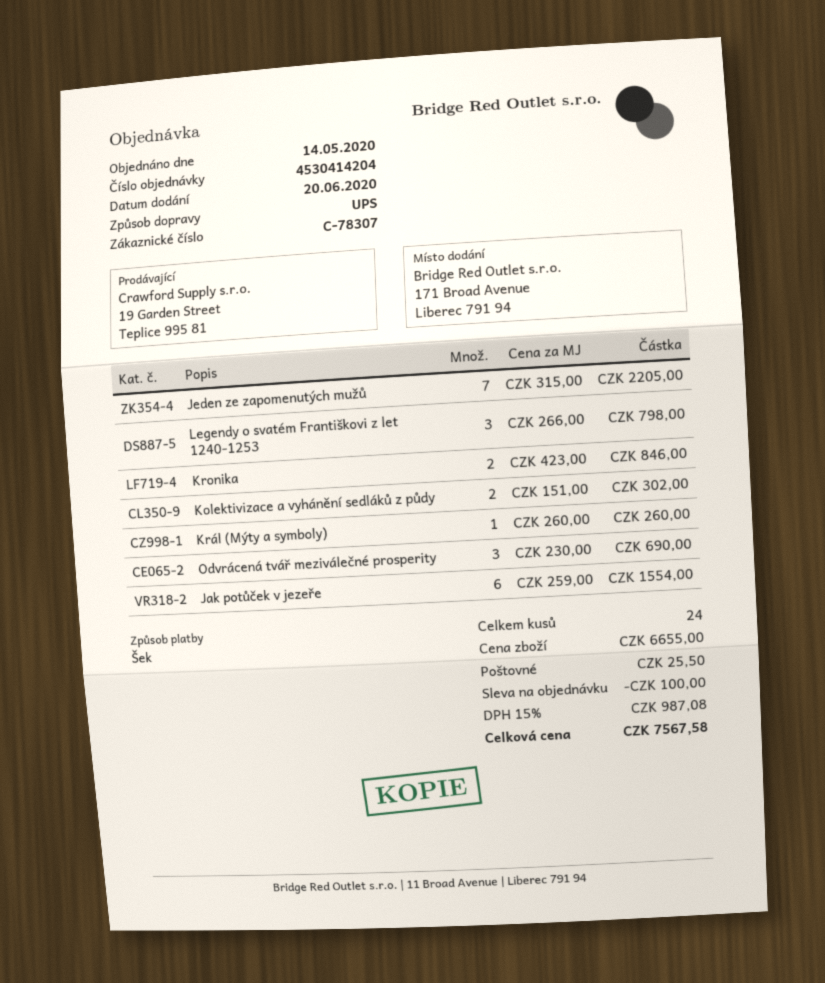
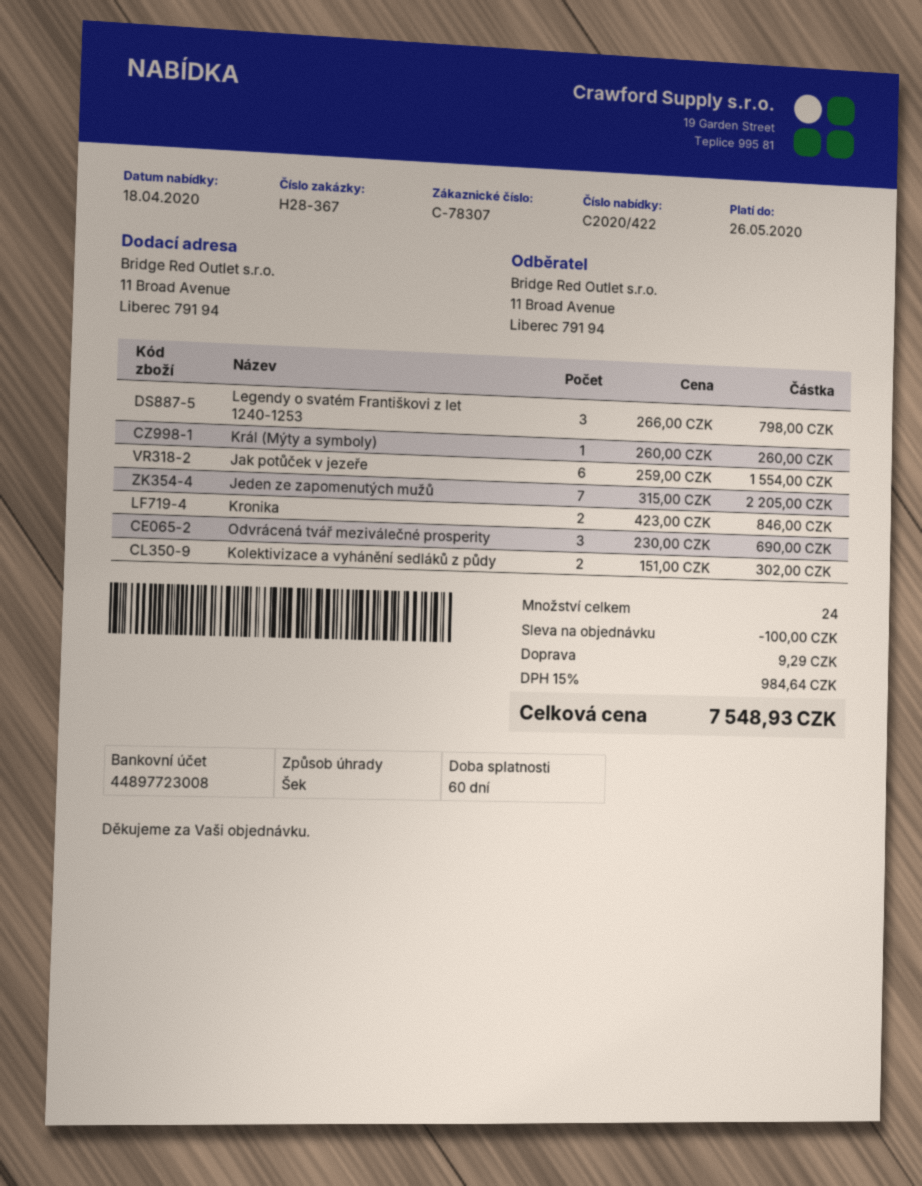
ship to: 171 Broad Avenue, Liberec 791 94 -> 11 Broad Avenue, Liberec 791 94
shipping: 25.50 -> 9.29
tax: 15% = 987.08 -> 15% = 984.64
total: 7567.58 -> 7548.93

